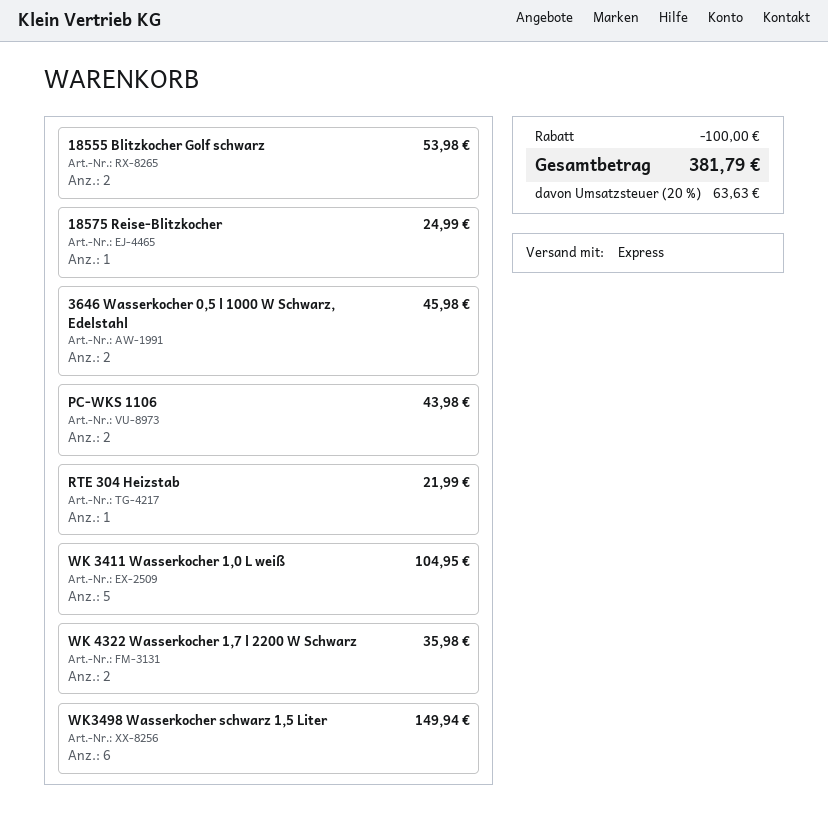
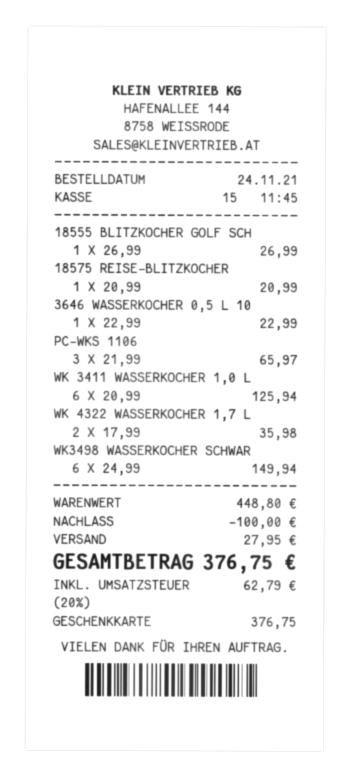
18555 Blitzkocher Golf schwarz: 2 for 53.98 -> 1 for 26.99
18575 Reise-Blitzkocher: 1 for 24.99 -> 1 for 20.99
3646 Wasserkocher 0,5 l 1000 W Schwarz, Edelstahl: 2 for 45.98 -> 1 for 22.99
PC-WKS 1106: 2 for 43.98 -> 3 for 65.97
RTE 304 Heizstab: 1 for 21.99 -> none
WK 3411 Wasserkocher 1,0 L weiß: 5 for 104.95 -> 6 for 125.94
shipping: none -> 27.95
tax: 20% = 63.63 -> 20% = 62.79
total: 381.79 -> 376.75

